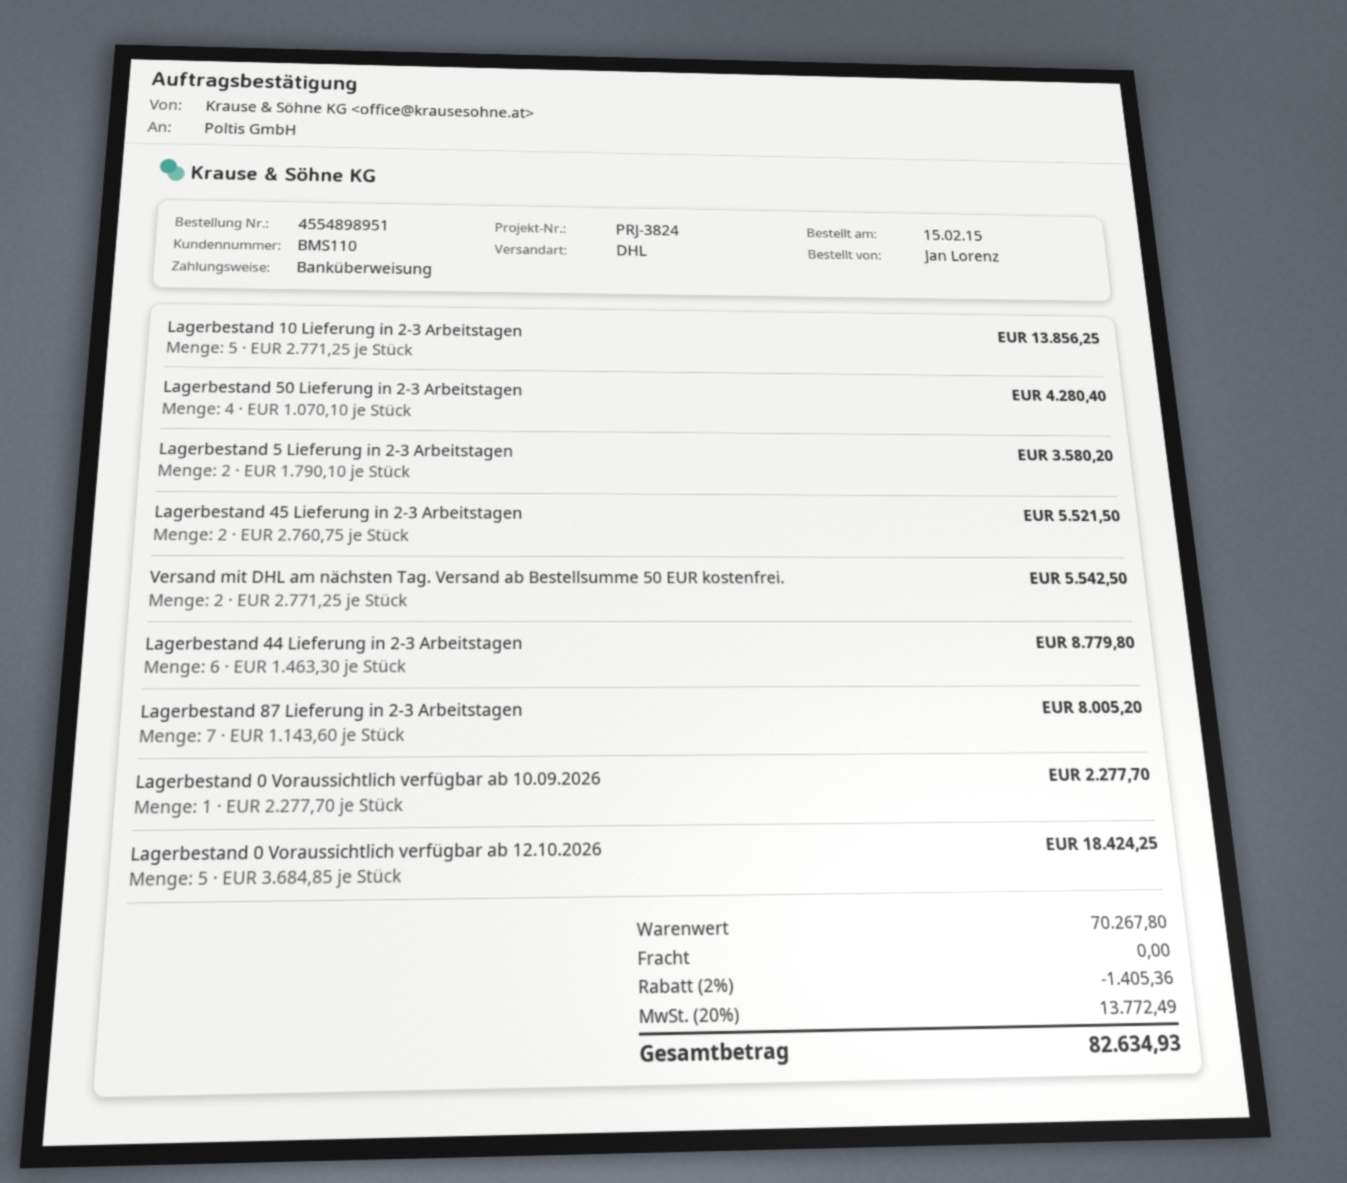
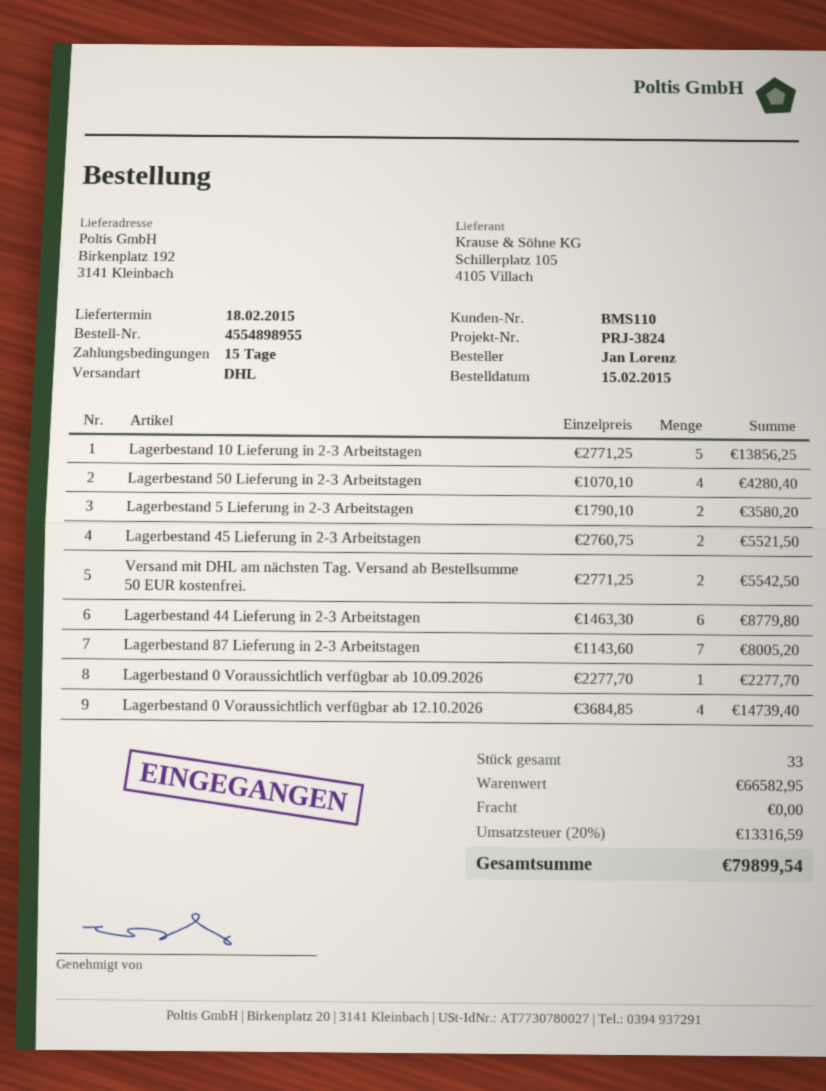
order number: 4554898951 -> 4554898955
Lagerbestand 0 Voraussichtlich verfügbar ab 12.10.2026: 5 x 3684.85 = 18424.25 -> 4 x 3684.85 = 14739.40
subtotal: 70267.80 -> 66582.95
discount: 2% = 1405.36 -> none
tax: 20% = 13772.49 -> 20% = 13316.59
total: 82634.93 -> 79899.54

